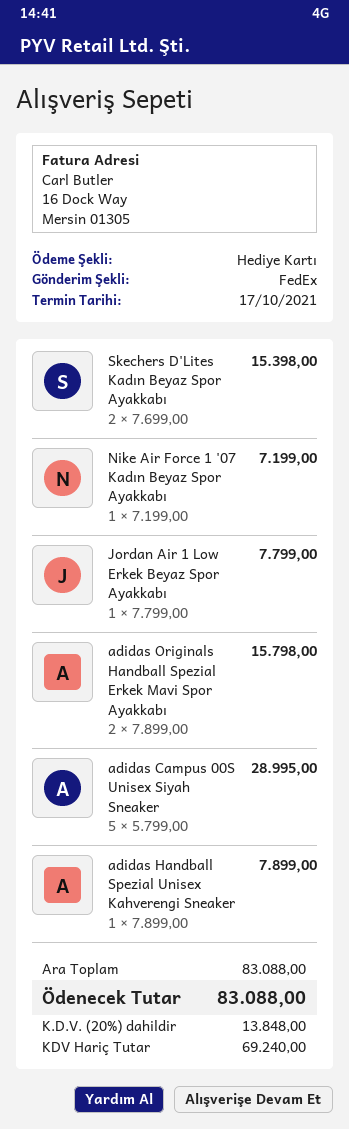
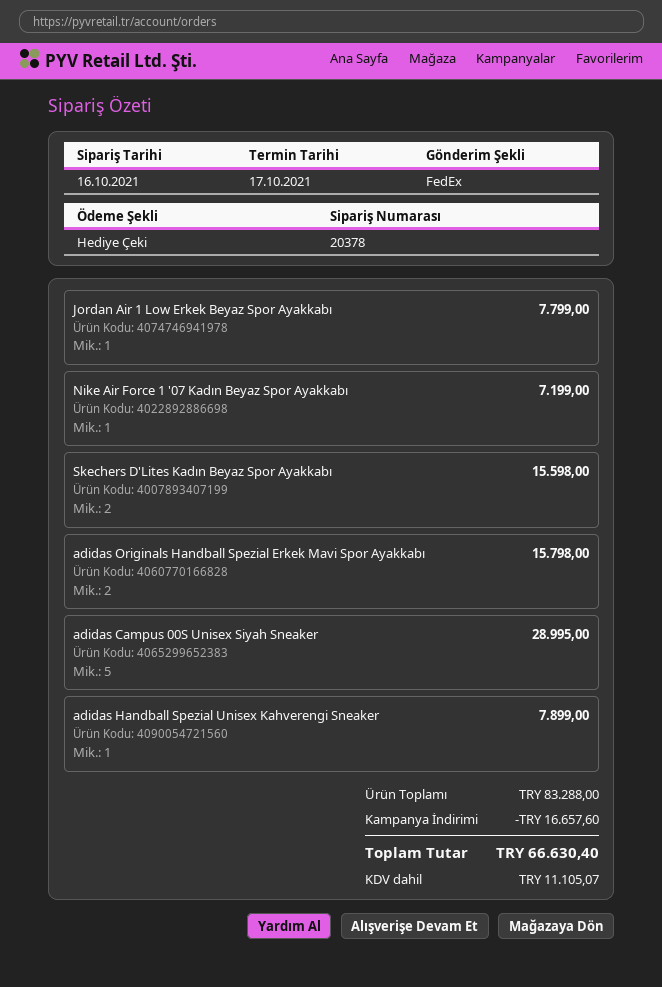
Skechers D'Lites Kadın Beyaz Spor Ayakkabı: 2 for 15398.00 -> 2 for 15598.00
subtotal: 83088.00 -> 83288.00
discount: none -> 16657.60
tax: 13848.00 -> 11105.07
total: 83088.00 -> 66630.40

